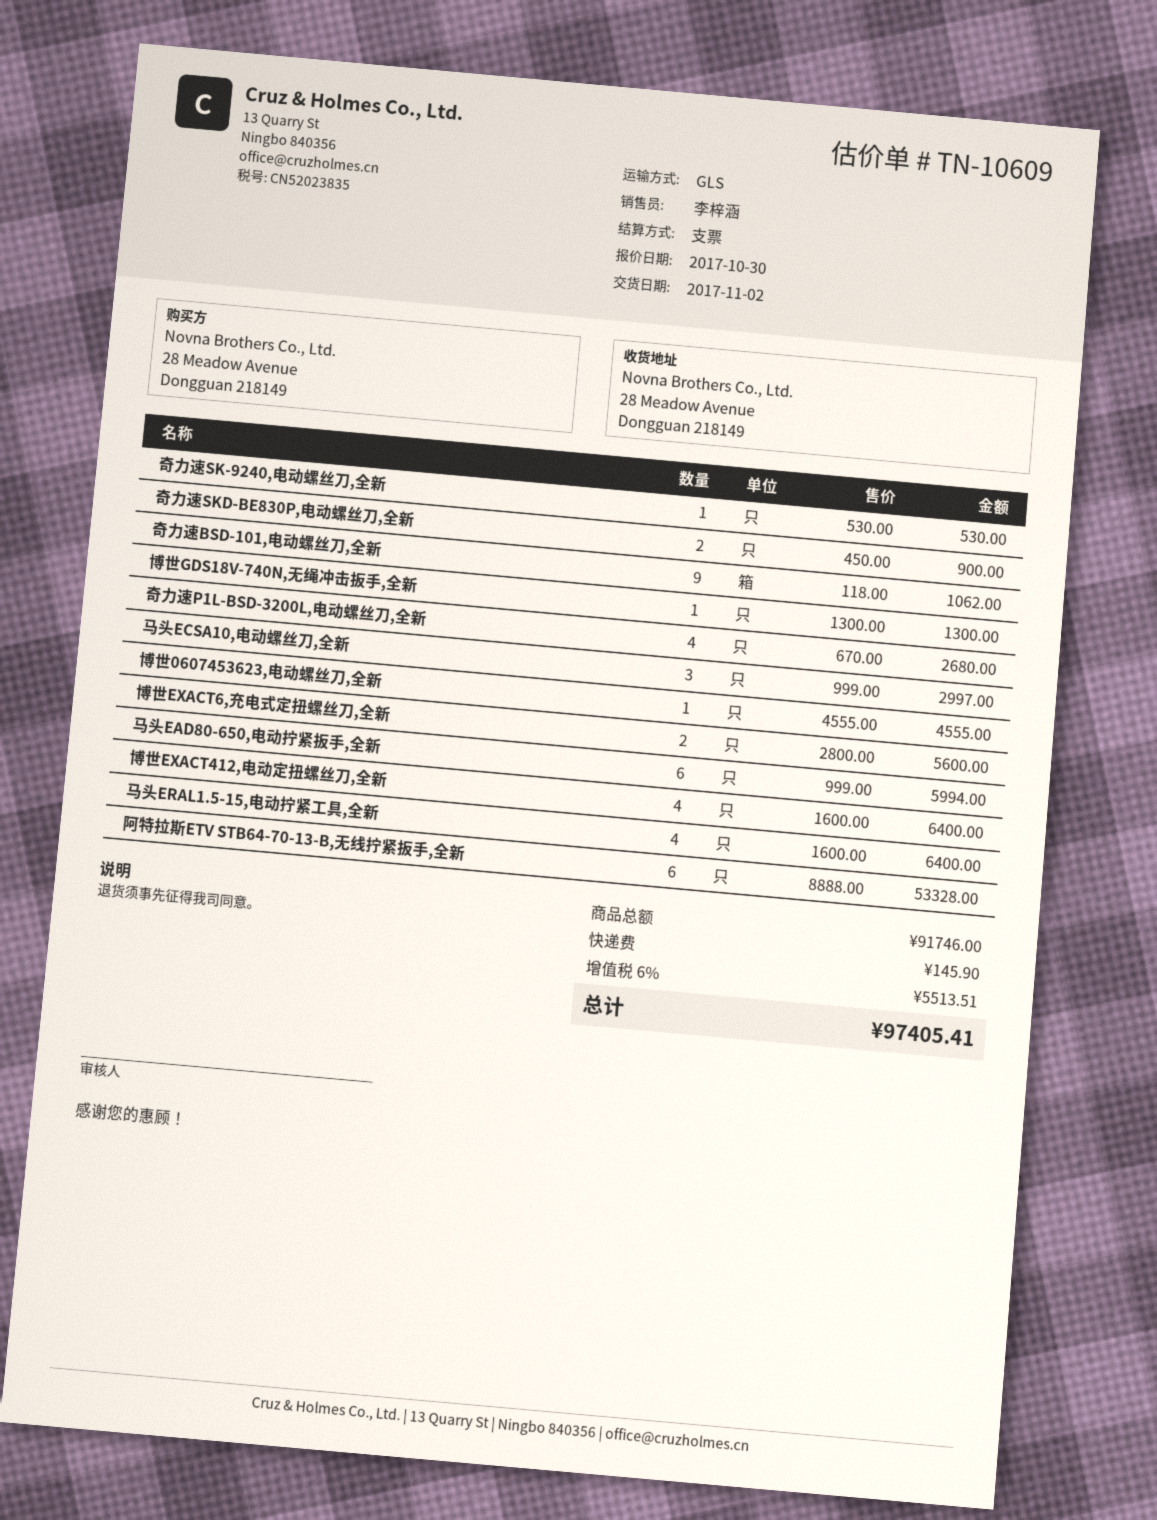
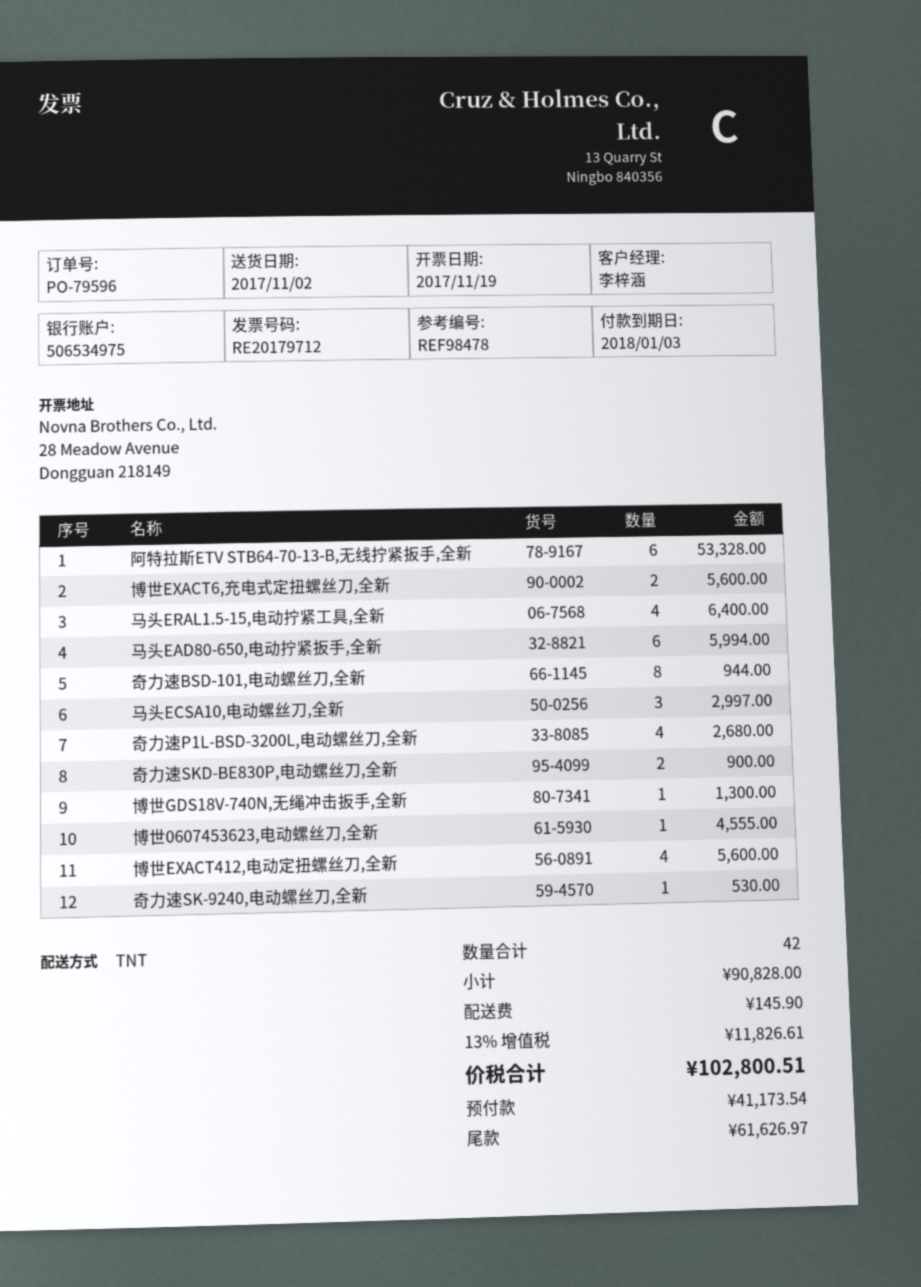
shipping method: GLS -> TNT
奇力速BSD-101,电动螺丝刀,全新: 9 for 1062.00 -> 8 for 944.00
博世EXACT412,电动定扭螺丝刀,全新: 4 for 6400.00 -> 4 for 5600.00
subtotal: 91746.00 -> 90828.00
tax: 6% = 5513.51 -> 13% = 11826.61
total: 97405.41 -> 102800.51

